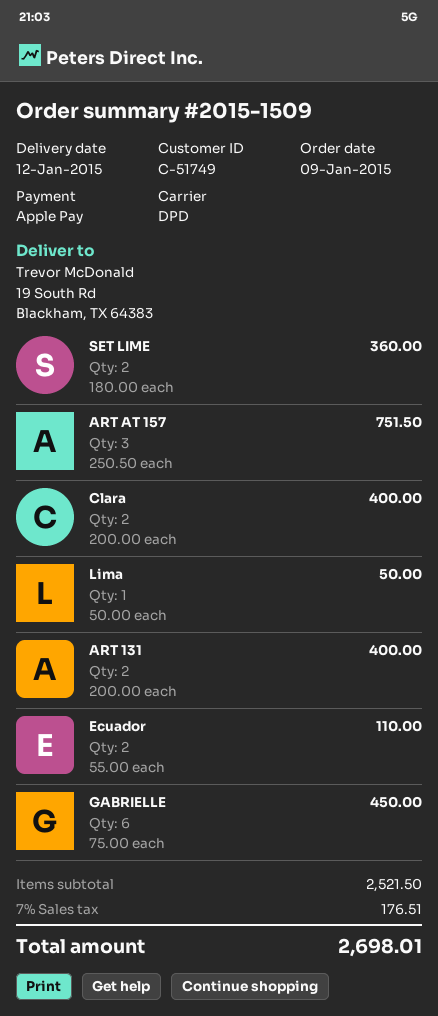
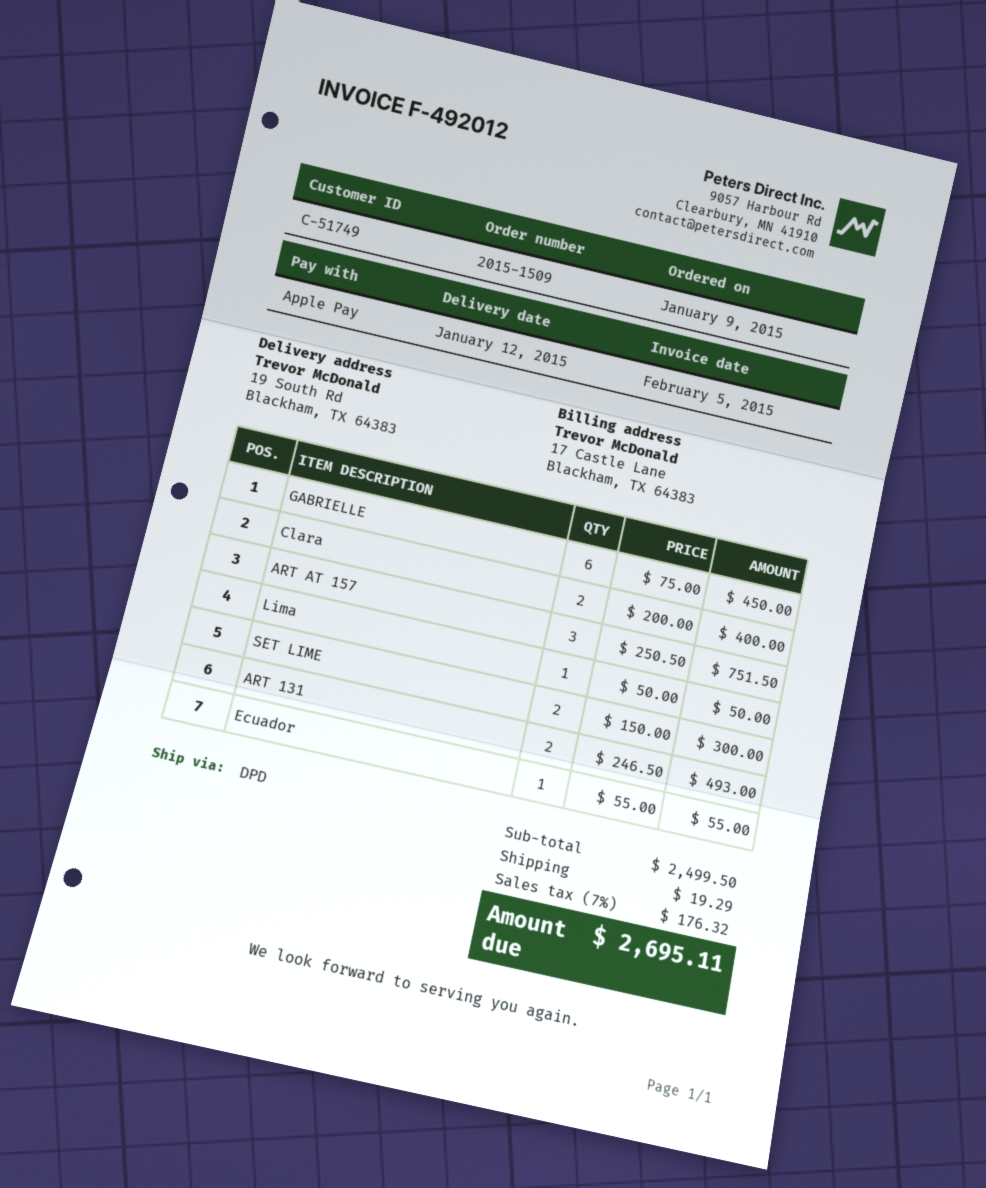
SET LIME: 2 x 180.00 = 360.00 -> 2 x 150.00 = 300.00
ART 131: 2 x 200.00 = 400.00 -> 2 x 246.50 = 493.00
Ecuador: 2 x 55.00 = 110.00 -> 1 x 55.00 = 55.00
subtotal: 2521.50 -> 2499.50
shipping: none -> 19.29
tax: 7% = 176.51 -> 7% = 176.32
total: 2698.01 -> 2695.11

